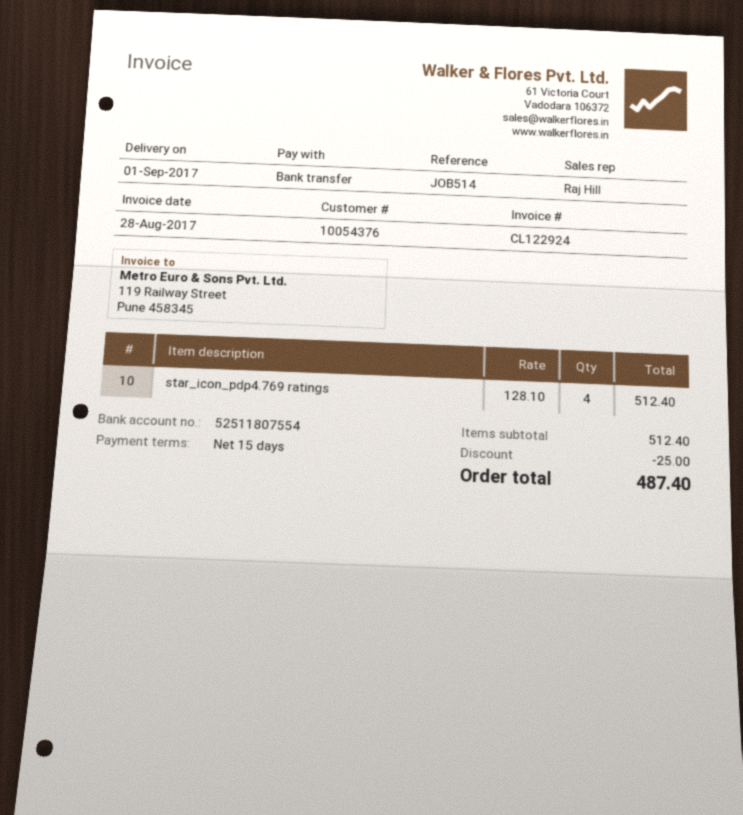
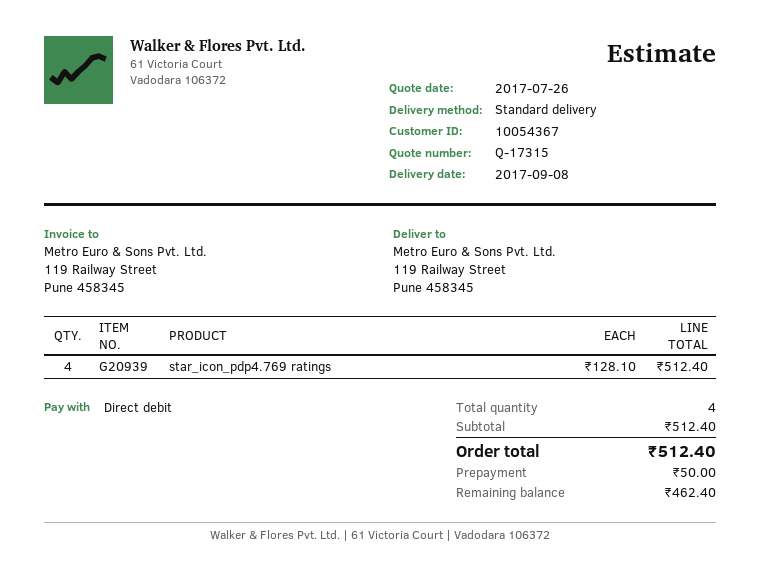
delivery date: 2017-09-01 -> 2017-09-08
customer number: 10054376 -> 10054367
payment method: bank transfer -> direct debit
discount: 25.00 -> none
total: 487.40 -> 512.40

